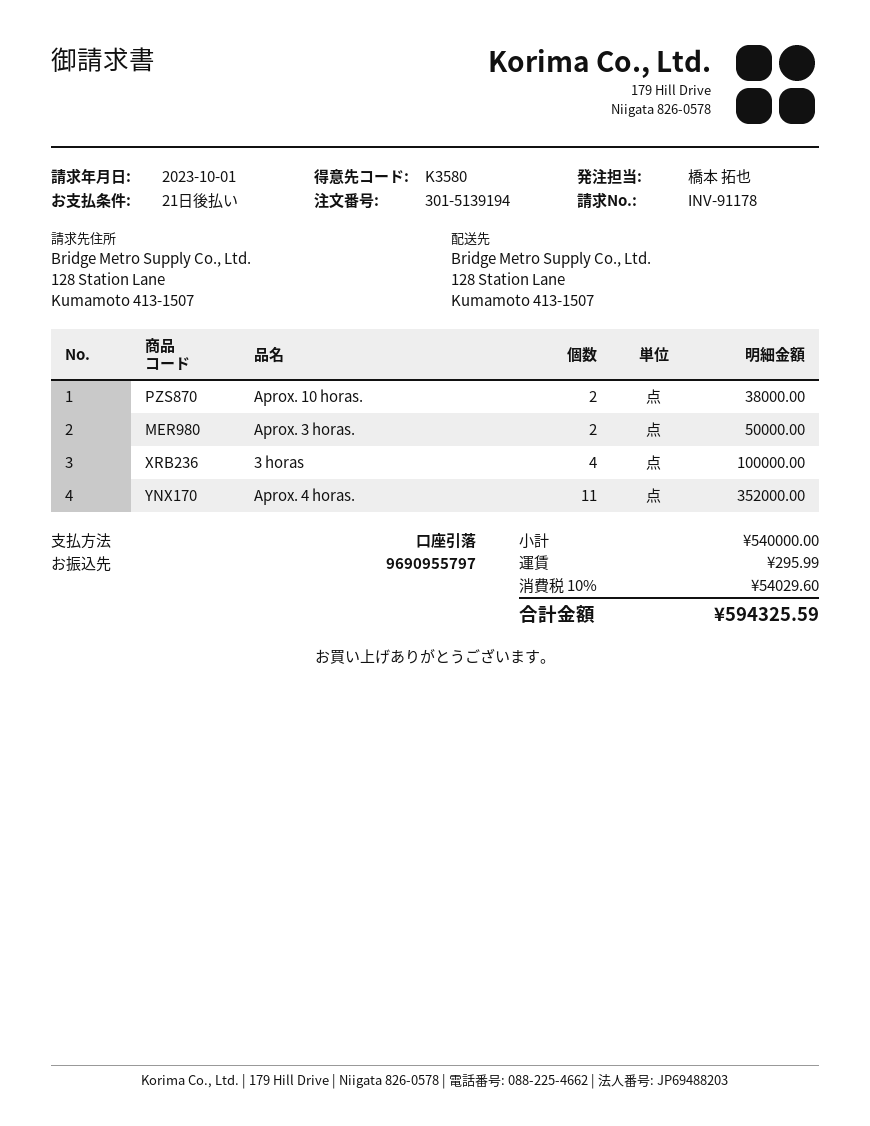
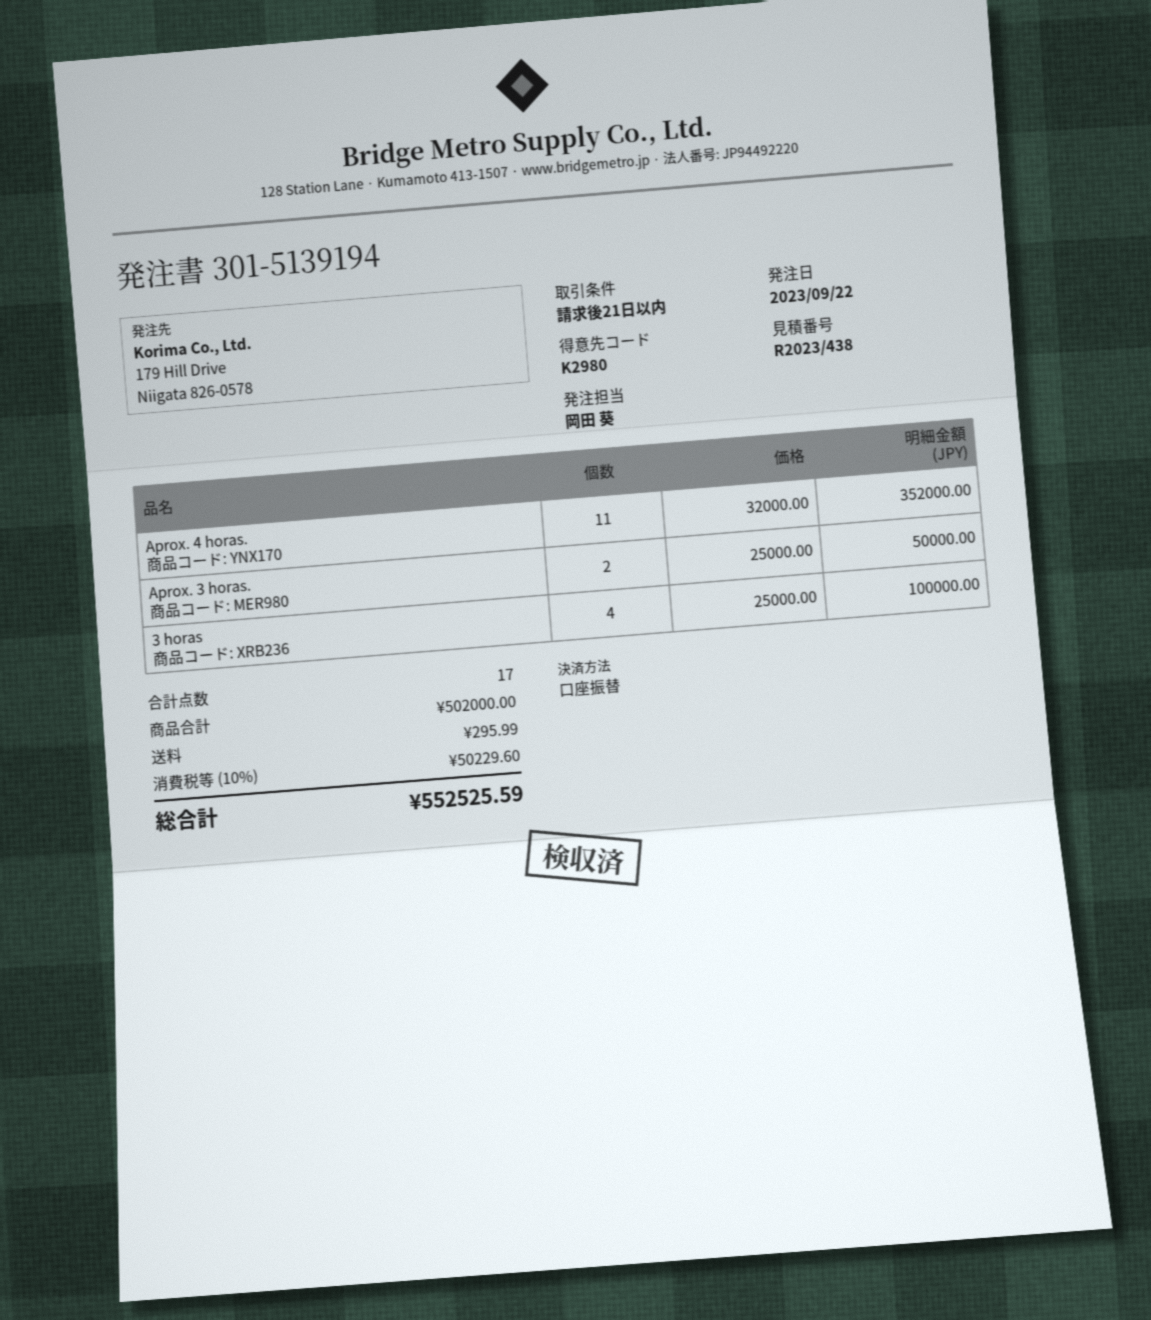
customer number: K3580 -> K2980
ordered by: 橋本 拓也 -> 岡田 葵
Aprox. 10 horas.: 2 for 38000.00 -> none
subtotal: 540000.00 -> 502000.00
tax: 10% = 54029.60 -> 10% = 50229.60
total: 594325.59 -> 552525.59

